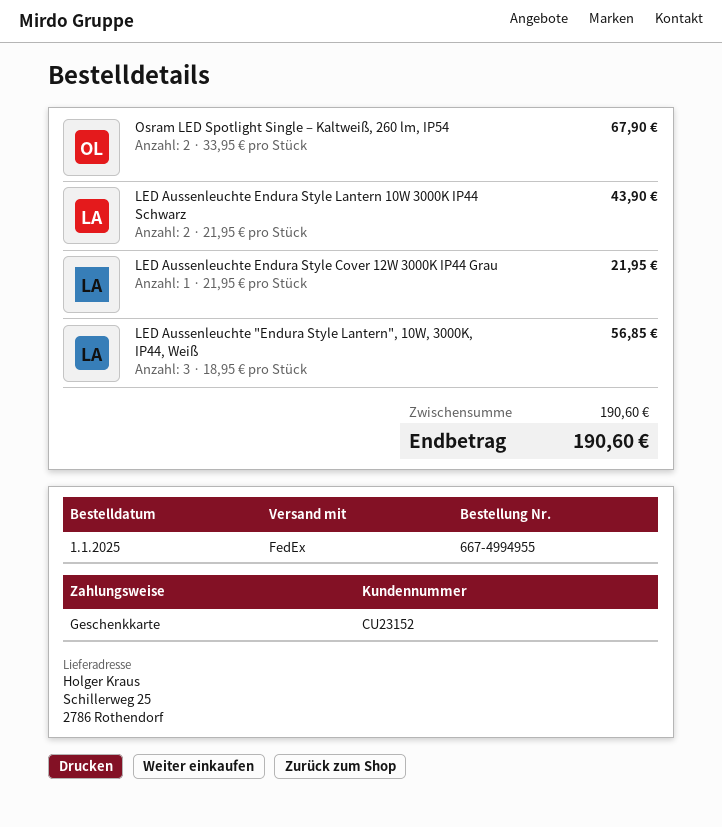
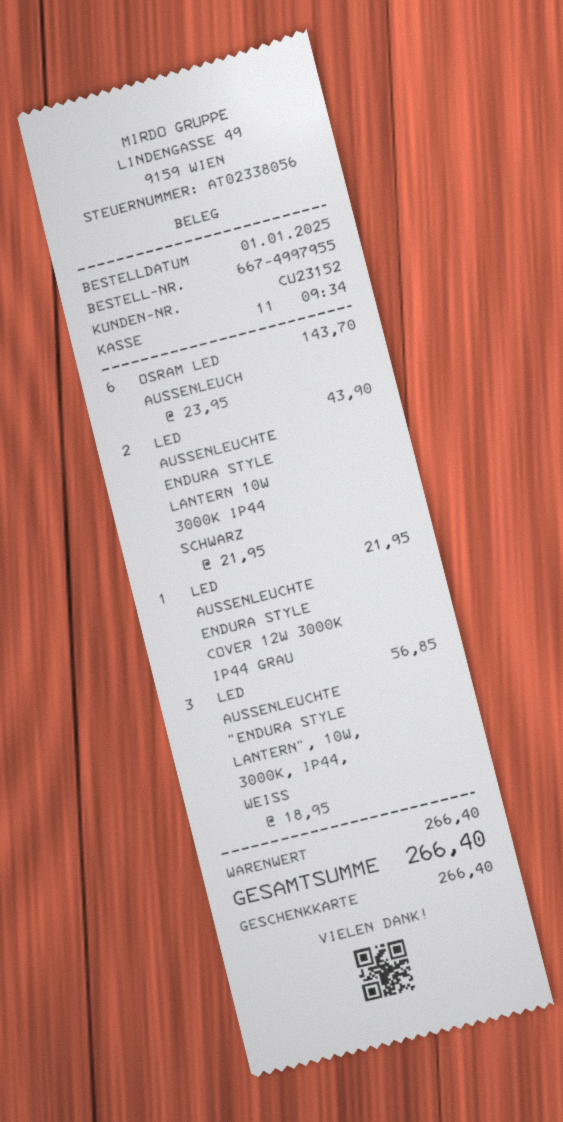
order number: 667-4994955 -> 667-4997955
Osram LED Spotlight Single – Kaltweiß, 260 lm, IP54: 2 x 33.95 = 67.90 -> none
OSRAM LED AUSSENLEUCH: none -> 6 x 23.95 = 143.70
subtotal: 190.60 -> 266.40
total: 190.60 -> 266.40

